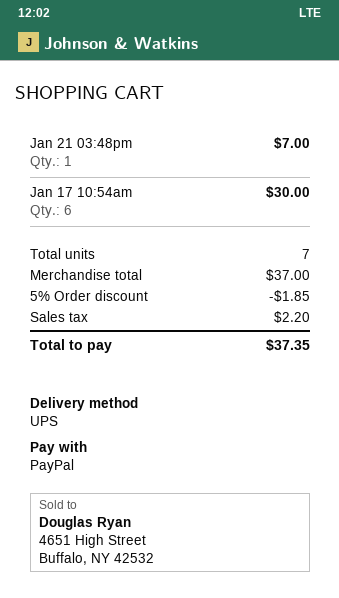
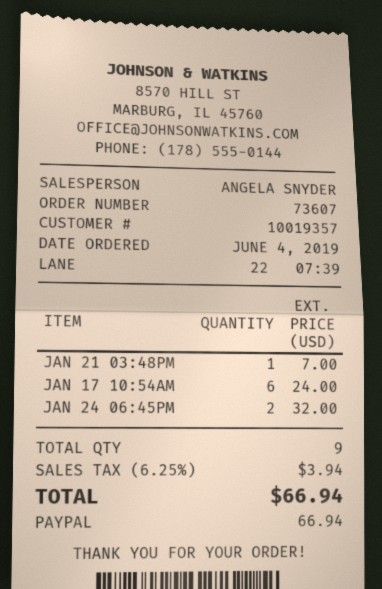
Jan 17 10:54am: 6 for 30.00 -> 6 for 24.00
JAN 24 06:45PM: none -> 2 for 32.00
total quantity: 7 -> 9
discount: 5% = 1.85 -> none
tax: 2.20 -> 3.94
total: 37.35 -> 66.94

